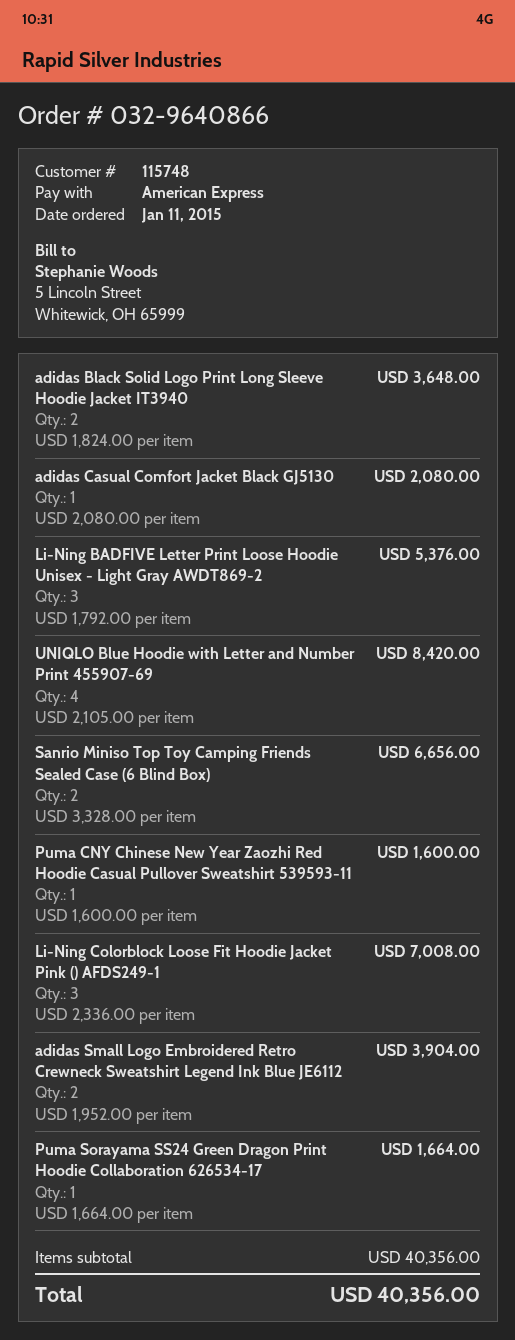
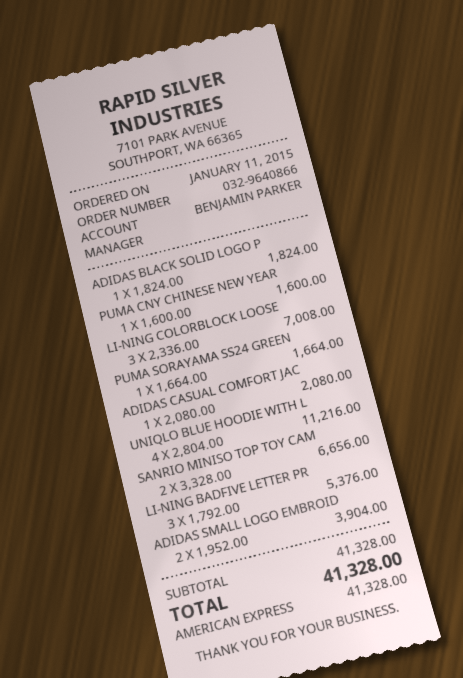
adidas Black Solid Logo Print Long Sleeve Hoodie Jacket IT3940: 2 x 1824.00 = 3648.00 -> 1 x 1824.00 = 1824.00
UNIQLO Blue Hoodie with Letter and Number Print 455907-69: 4 x 2105.00 = 8420.00 -> 4 x 2804.00 = 11216.00
subtotal: 40356.00 -> 41328.00
total: 40356.00 -> 41328.00

